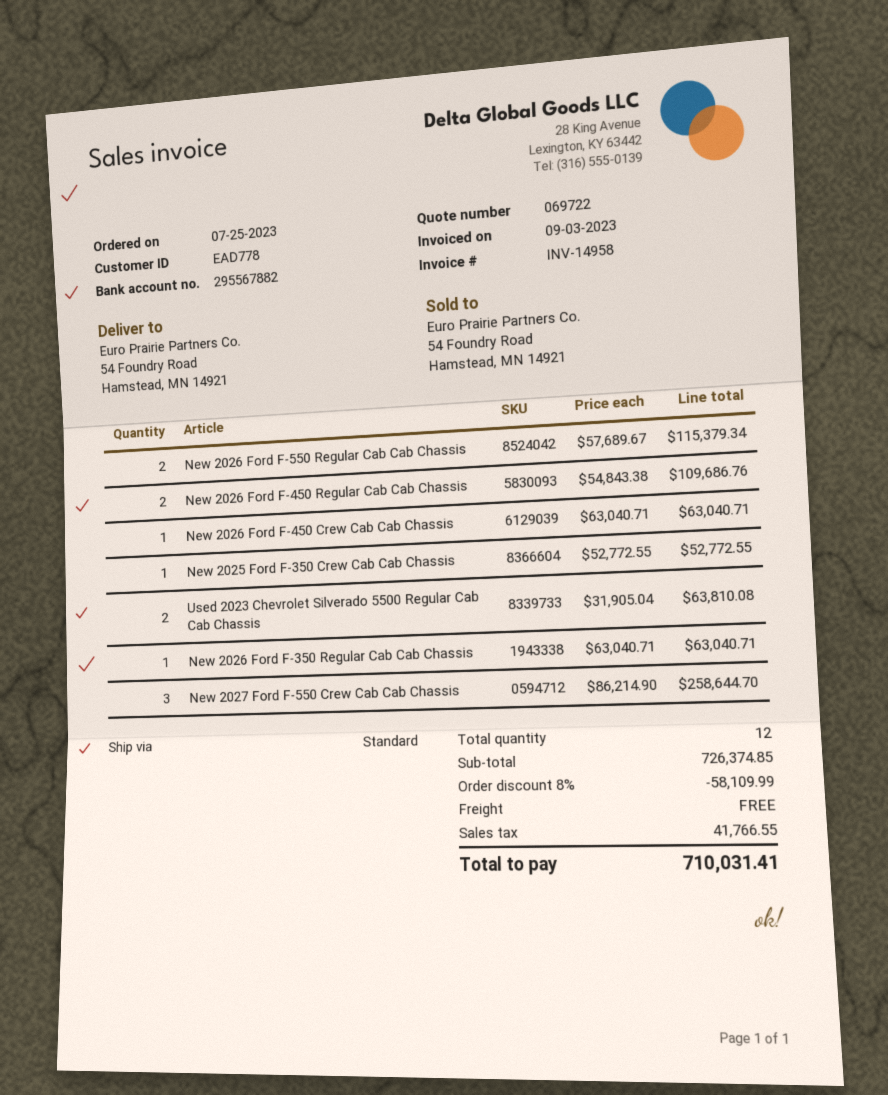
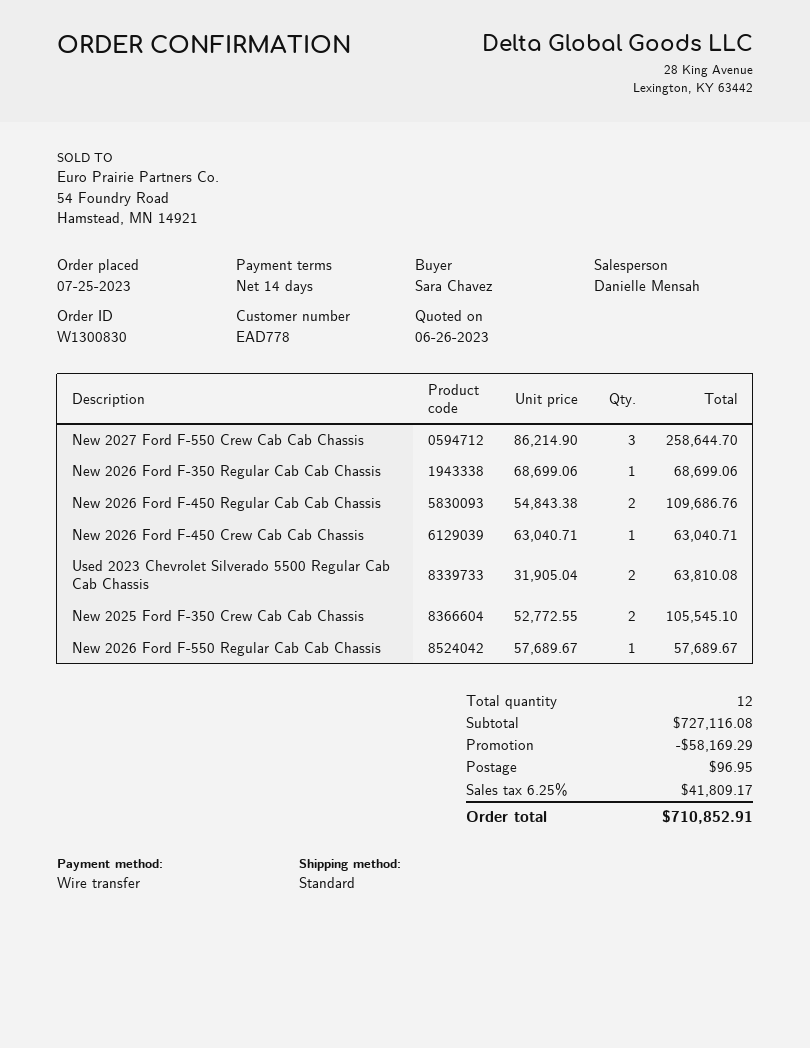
New 2026 Ford F-550 Regular Cab Cab Chassis: 2 x 57689.67 = 115379.34 -> 1 x 57689.67 = 57689.67
New 2025 Ford F-350 Crew Cab Cab Chassis: 1 x 52772.55 = 52772.55 -> 2 x 52772.55 = 105545.10
New 2026 Ford F-350 Regular Cab Cab Chassis: 1 x 63040.71 = 63040.71 -> 1 x 68699.06 = 68699.06
subtotal: 726374.85 -> 727116.08
discount: 58109.99 -> 58169.29
shipping: 0.00 -> 96.95
tax: 41766.55 -> 41809.17
total: 710031.41 -> 710852.91

